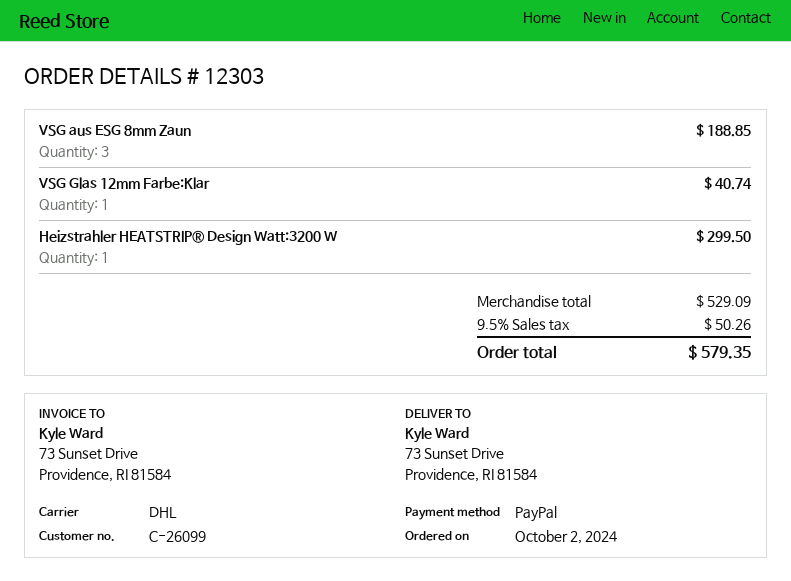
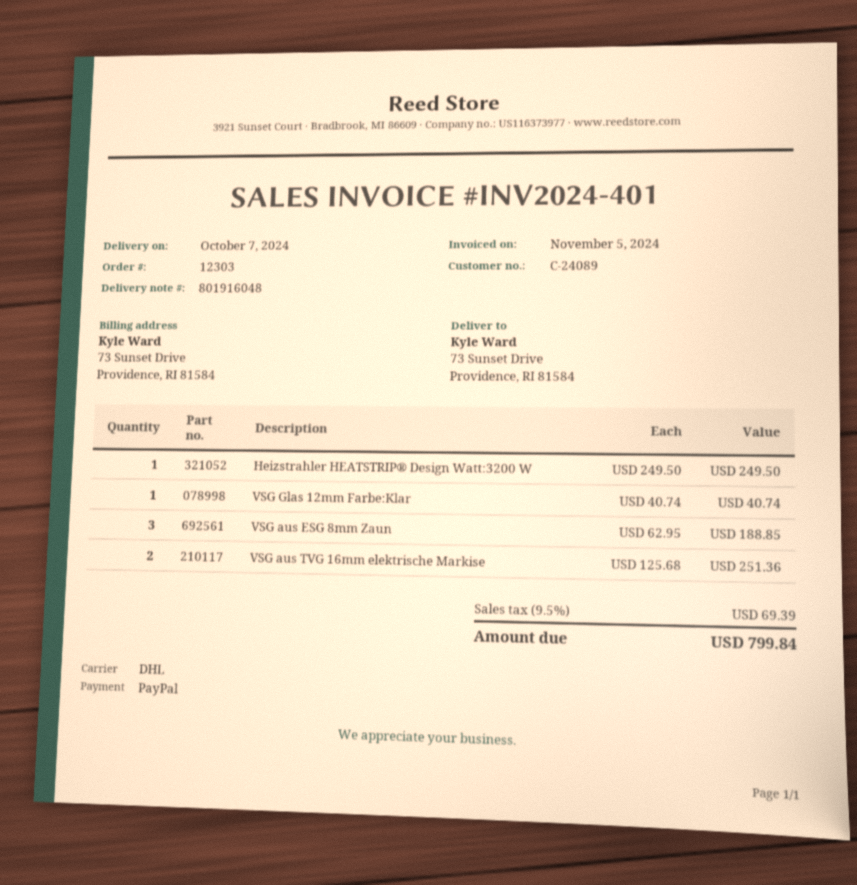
customer number: C-26099 -> C-24089
Heizstrahler HEATSTRIP® Design Watt:3200 W: 1 for 299.50 -> 1 for 249.50
VSG aus TVG 16mm elektrische Markise: none -> 2 for 251.36
tax: 9.5% = 50.26 -> 9.5% = 69.39
total: 579.35 -> 799.84

